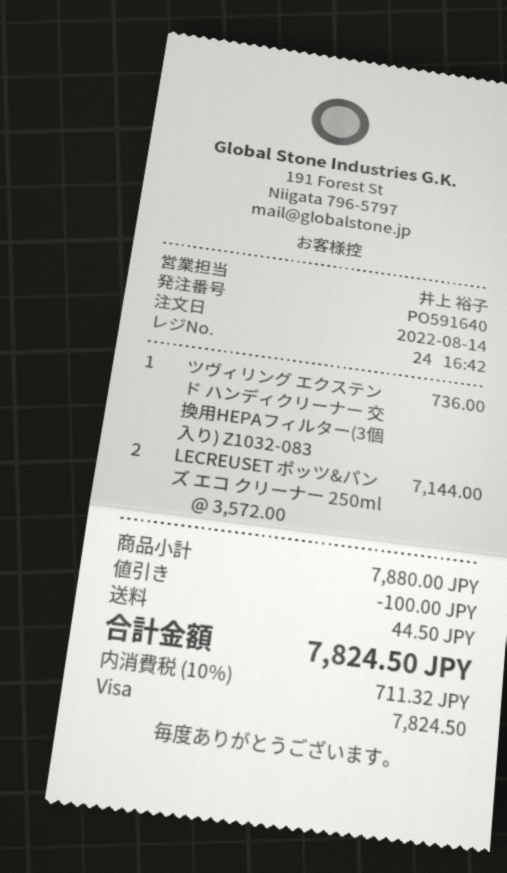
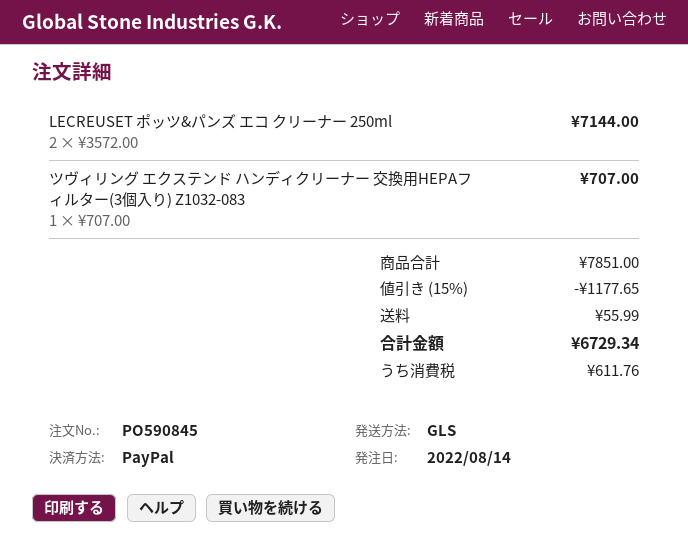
order number: PO591640 -> PO590845
payment method: Visa -> PayPal
ツヴィリング エクステンド ハンディクリーナー 交換用HEPAフィルター(3個入り) Z1032-083: 1 x 736.00 = 736.00 -> 1 x 707.00 = 707.00
subtotal: 7880.00 -> 7851.00
discount: 100.00 -> 1177.65
shipping: 44.50 -> 55.99
tax: 711.32 -> 611.76
total: 7824.50 -> 6729.34

